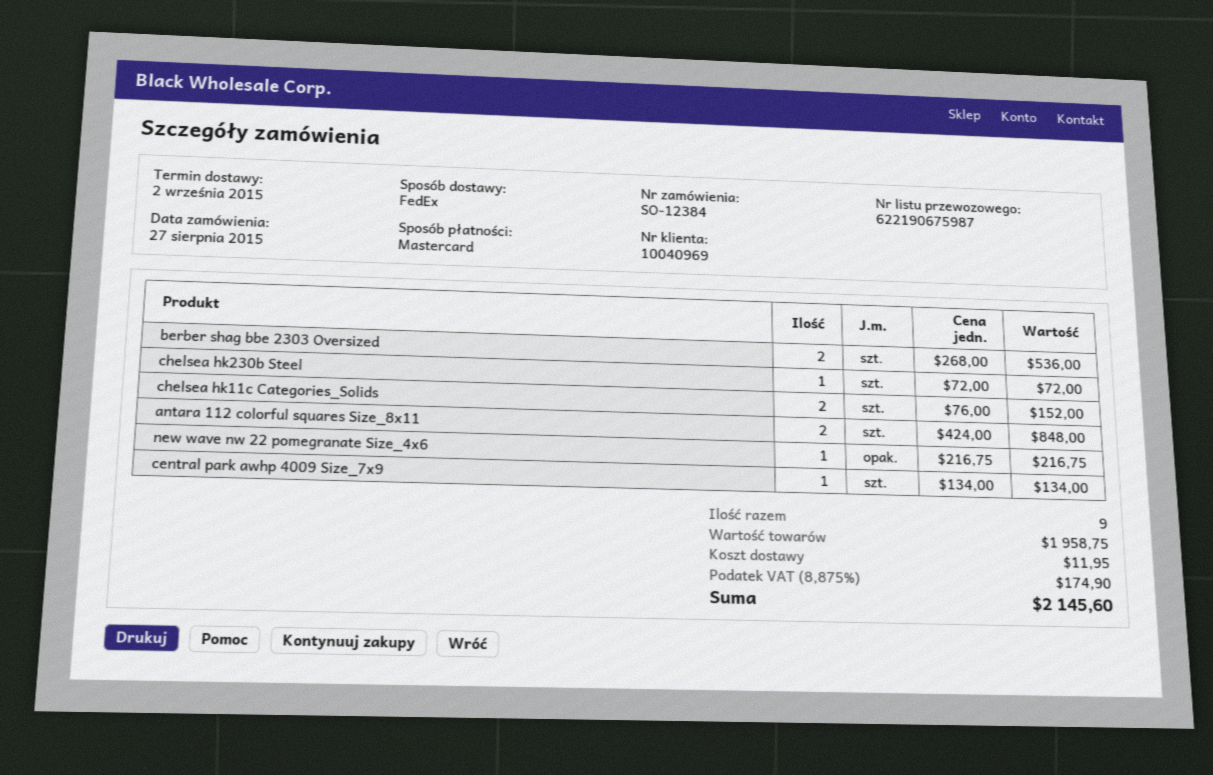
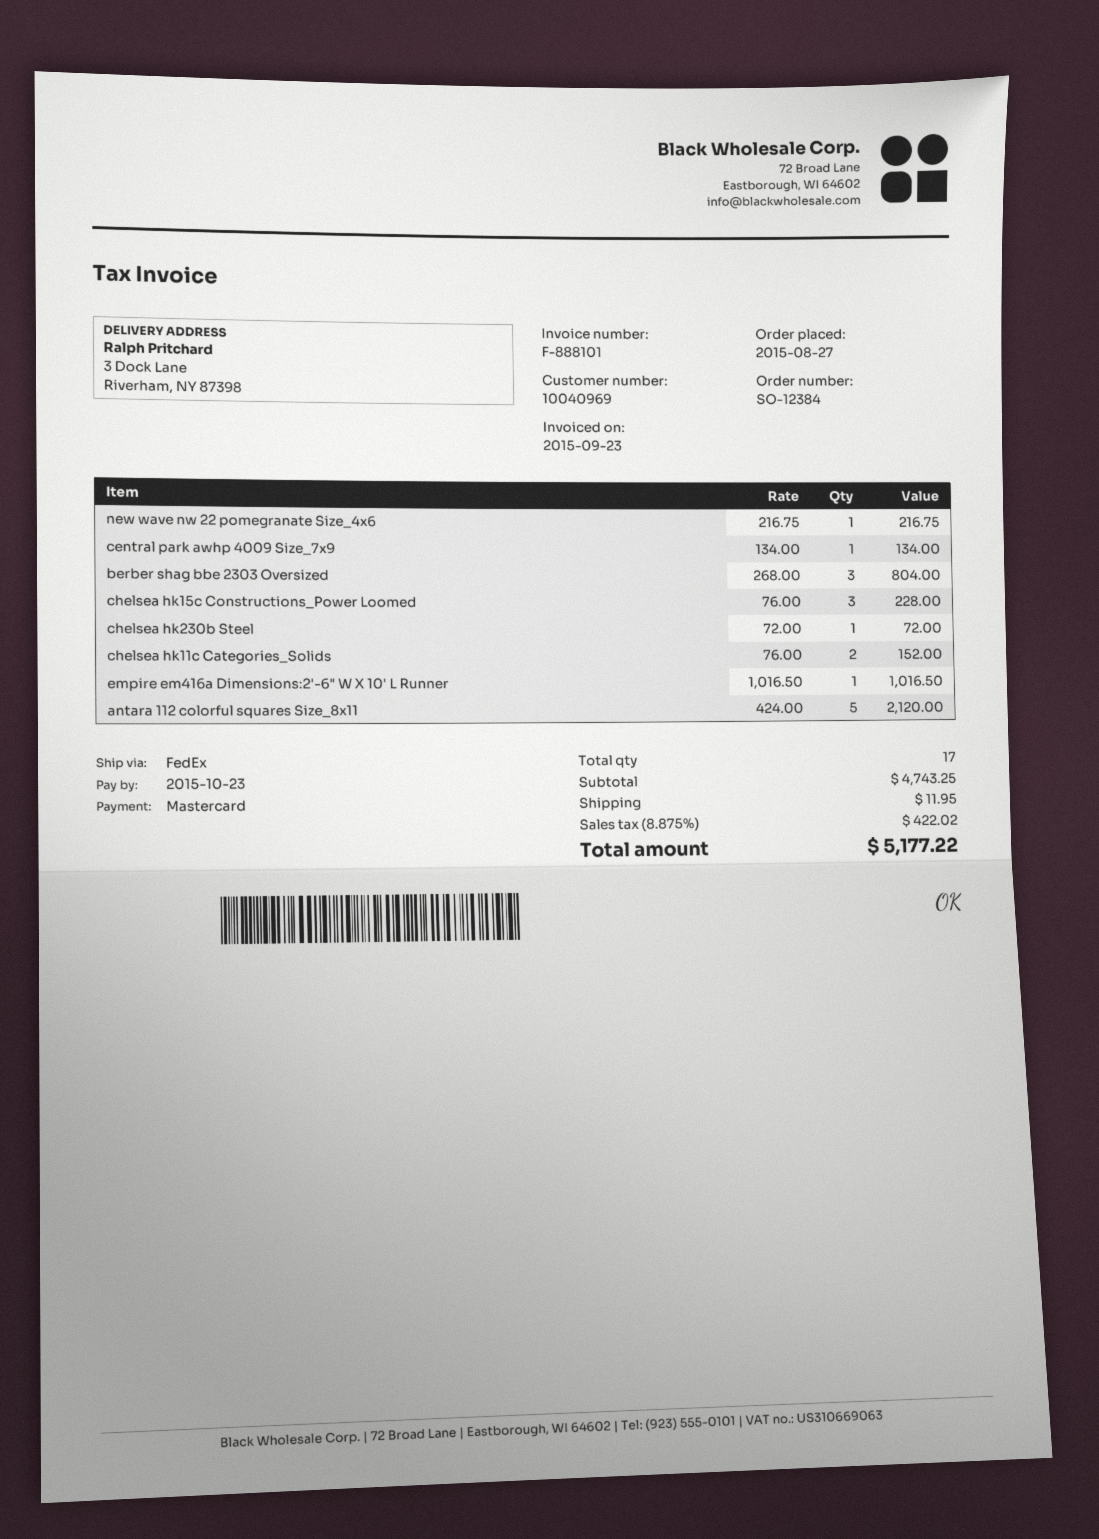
berber shag bbe 2303 Oversized: 2 x 268.00 = 536.00 -> 3 x 268.00 = 804.00
antara 112 colorful squares Size_8x11: 2 x 424.00 = 848.00 -> 5 x 424.00 = 2120.00
chelsea hk15c Constructions_Power Loomed: none -> 3 x 76.00 = 228.00
empire em416a Dimensions:2'-6" W X 10' L Runner: none -> 1 x 1016.50 = 1016.50
total quantity: 9 -> 17
subtotal: 1958.75 -> 4743.25
tax: 8.875% = 174.90 -> 8.875% = 422.02
total: 2145.60 -> 5177.22

